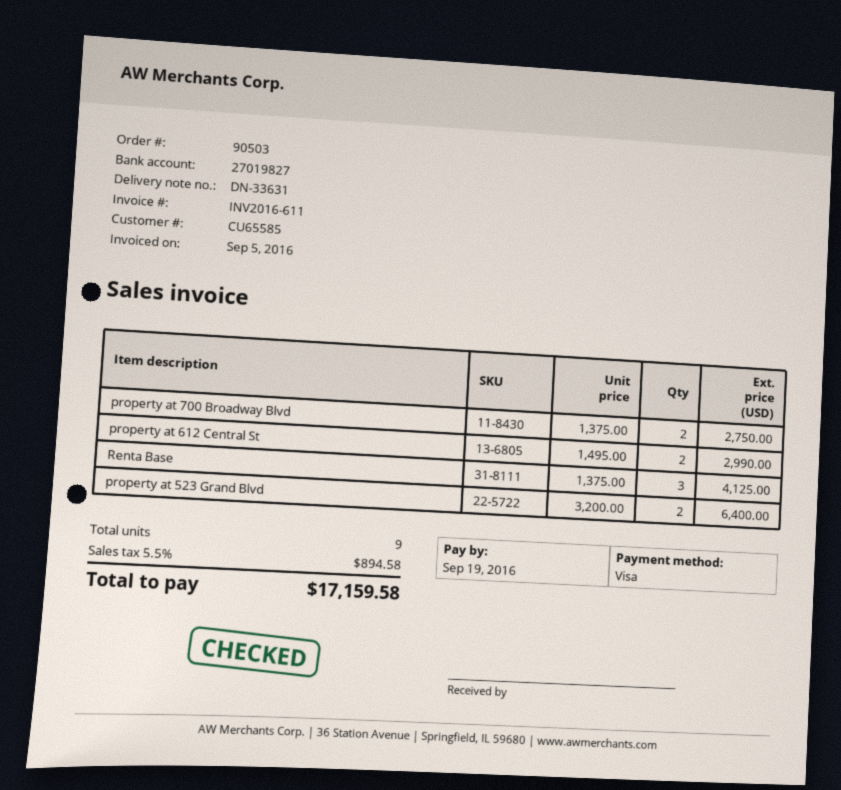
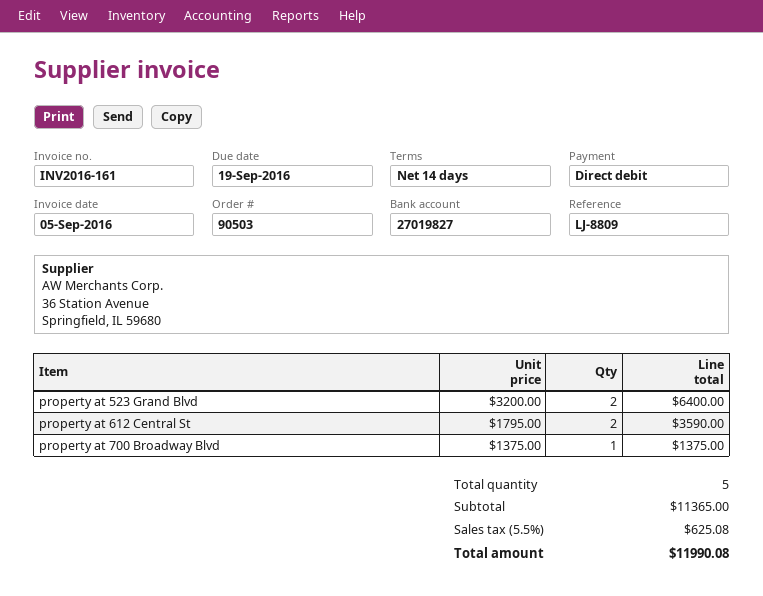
invoice number: INV2016-611 -> INV2016-161
payment method: Visa -> direct debit
property at 700 Broadway Blvd: 2 x 1375.00 = 2750.00 -> 1 x 1375.00 = 1375.00
property at 612 Central St: 2 x 1495.00 = 2990.00 -> 2 x 1795.00 = 3590.00
Renta Base: 3 x 1375.00 = 4125.00 -> none
total quantity: 9 -> 5
tax: 5.5% = 894.58 -> 5.5% = 625.08
total: 17159.58 -> 11990.08

